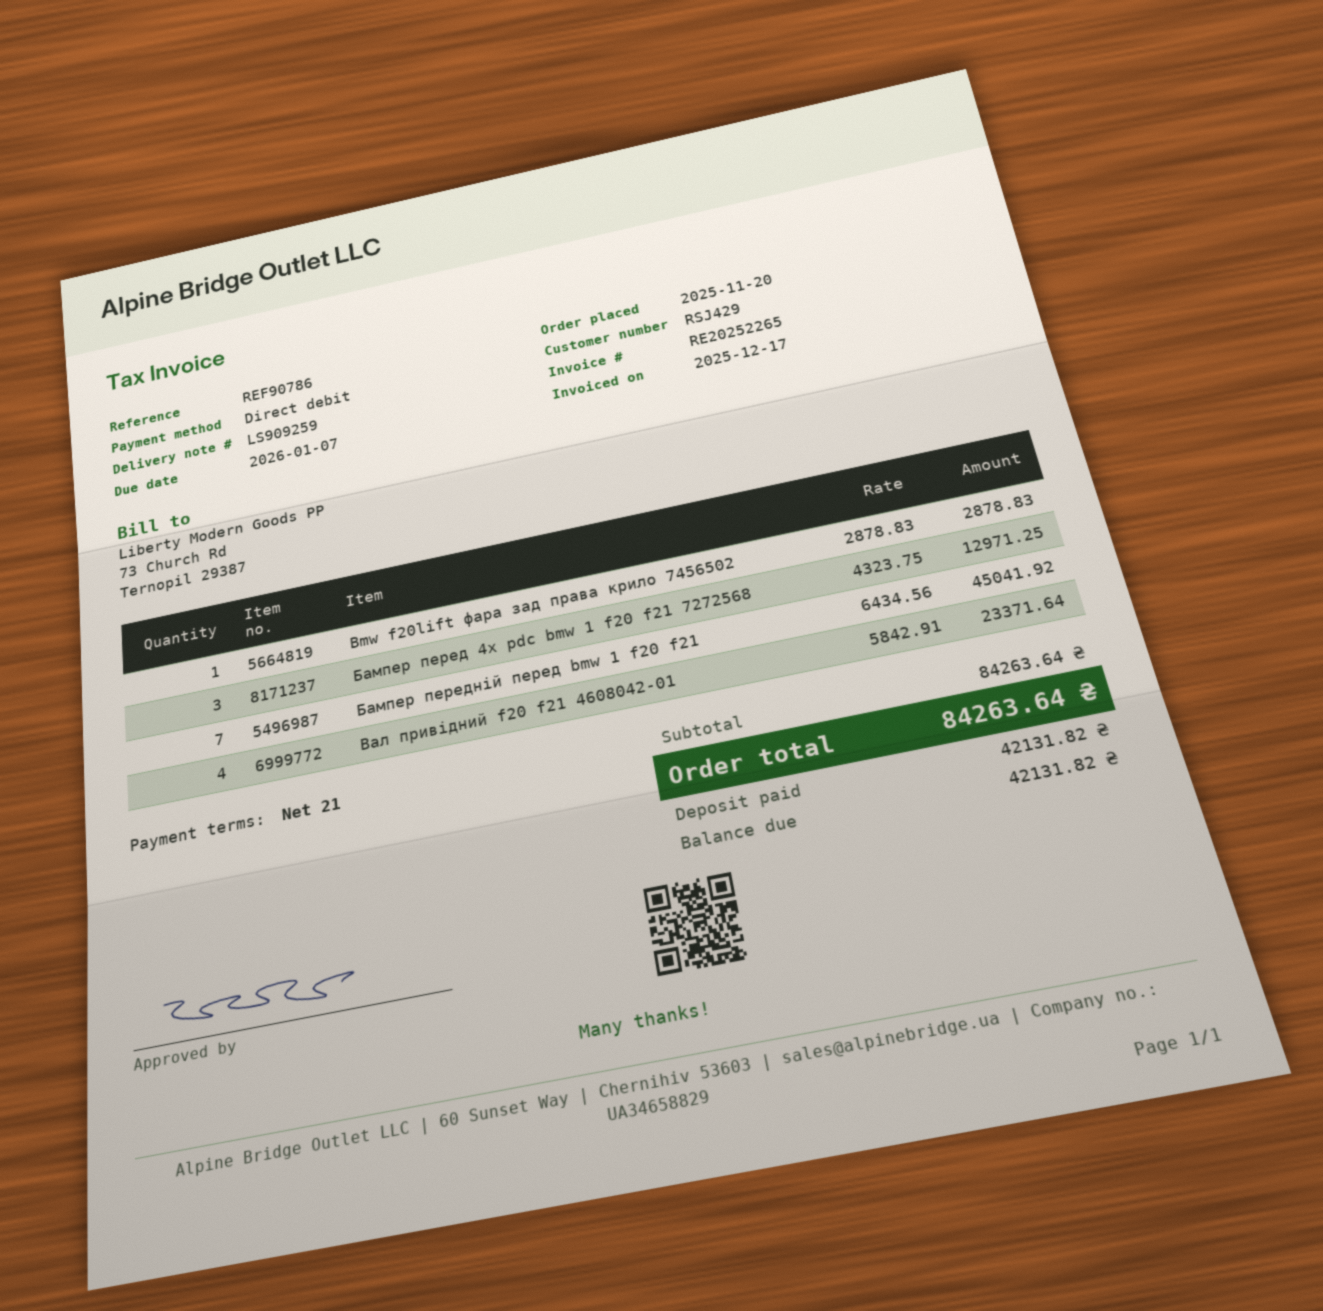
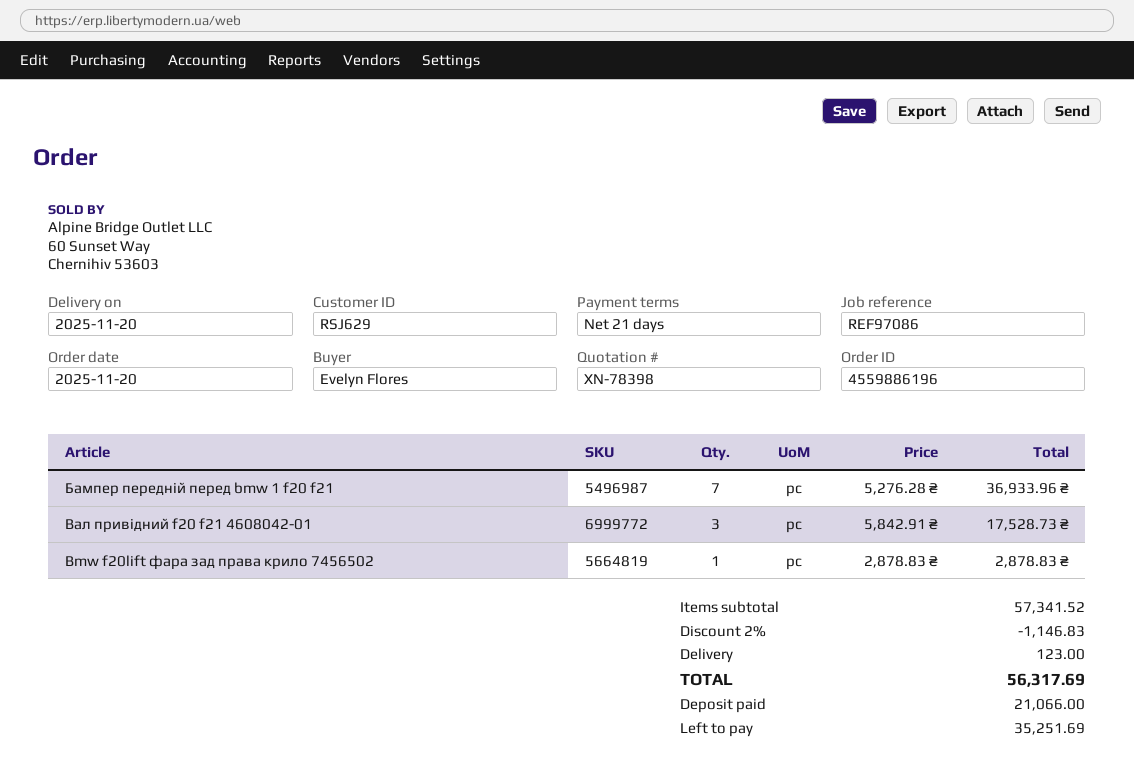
customer number: RSJ429 -> RSJ629
reference: REF90786 -> REF97086
Бампер перед 4x pdc bmw 1 f20 f21 7272568: 3 x 4323.75 = 12971.25 -> none
Бампер передній перед bmw 1 f20 f21: 7 x 6434.56 = 45041.92 -> 7 x 5276.28 = 36933.96
Вал привідний f20 f21 4608042-01: 4 x 5842.91 = 23371.64 -> 3 x 5842.91 = 17528.73
subtotal: 84263.64 -> 57341.52
discount: none -> 2% = 1146.83
shipping: none -> 123.00
total: 84263.64 -> 56317.69
deposit: 42131.82 -> 21066.00
balance: 42131.82 -> 35251.69

